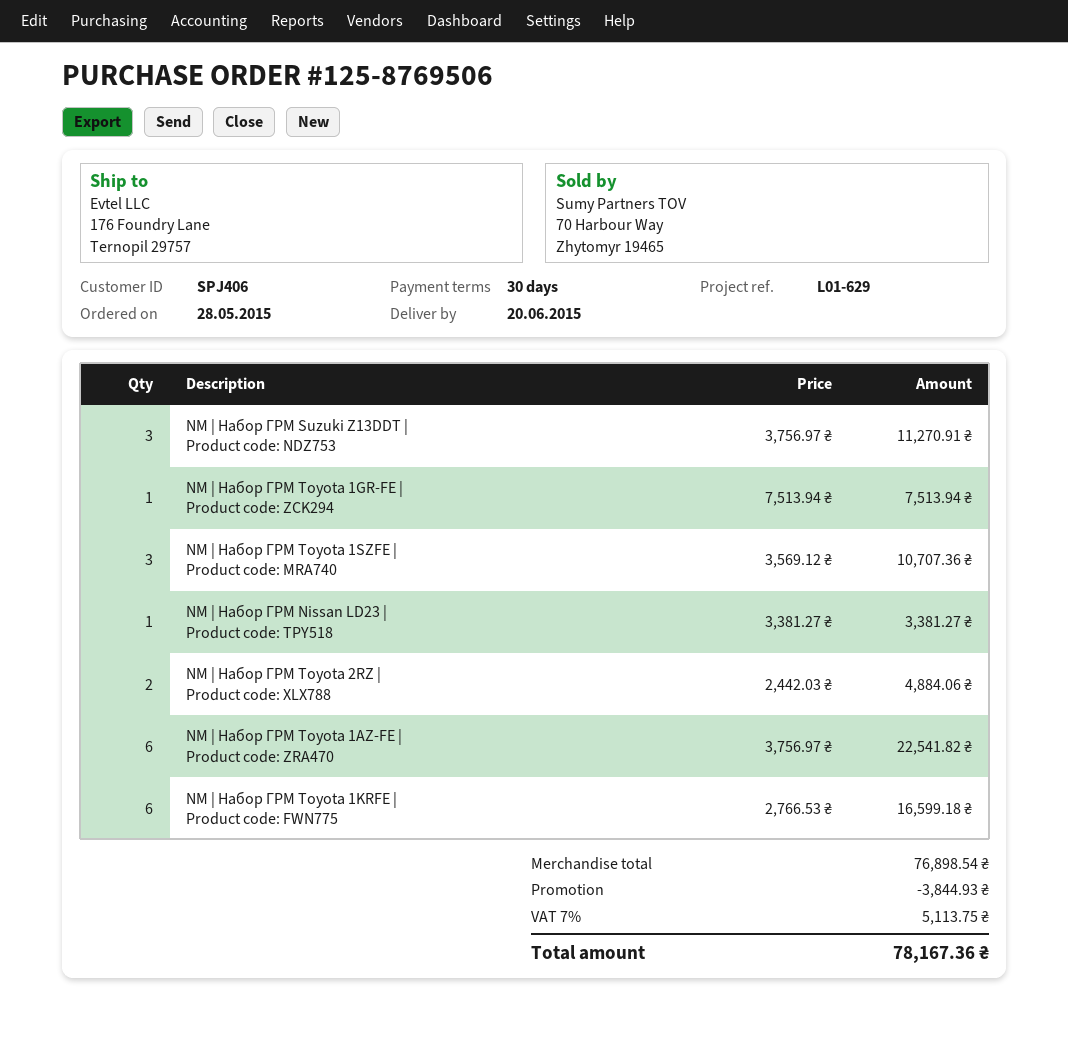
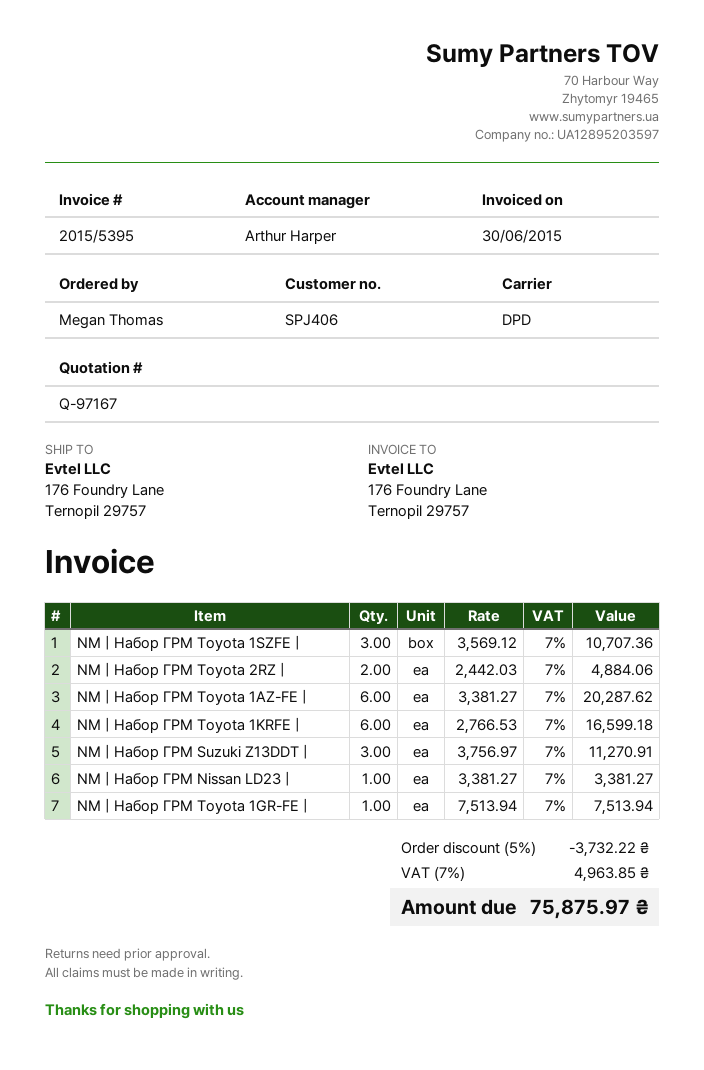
NM | Набор ГРМ Toyota 1AZ-FE |: 6 x 3756.97 = 22541.82 -> 6 x 3381.27 = 20287.62
discount: 3844.93 -> 3732.22
tax: 7% = 5113.75 -> 7% = 4963.85
total: 78167.36 -> 75875.97

